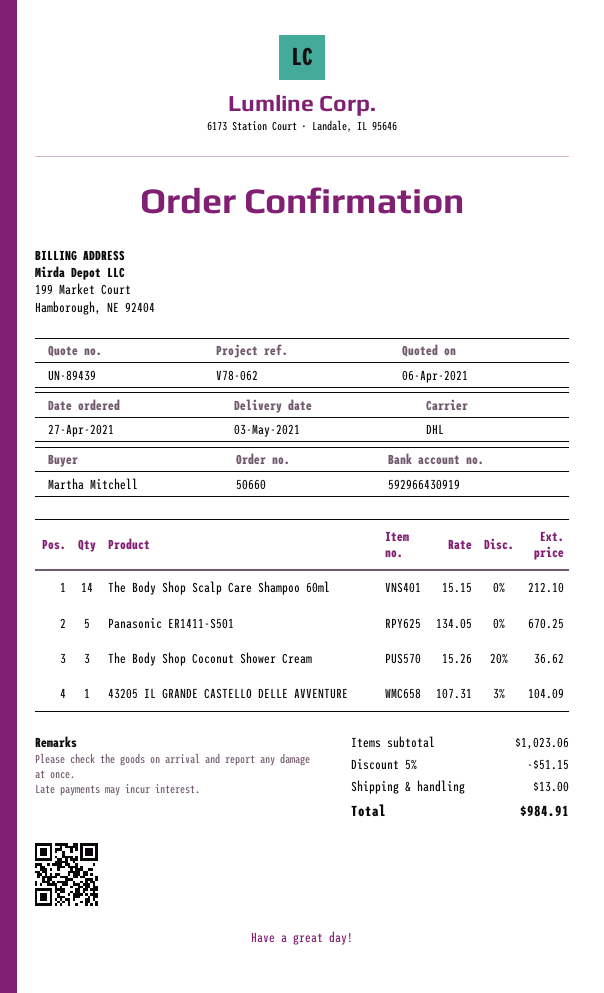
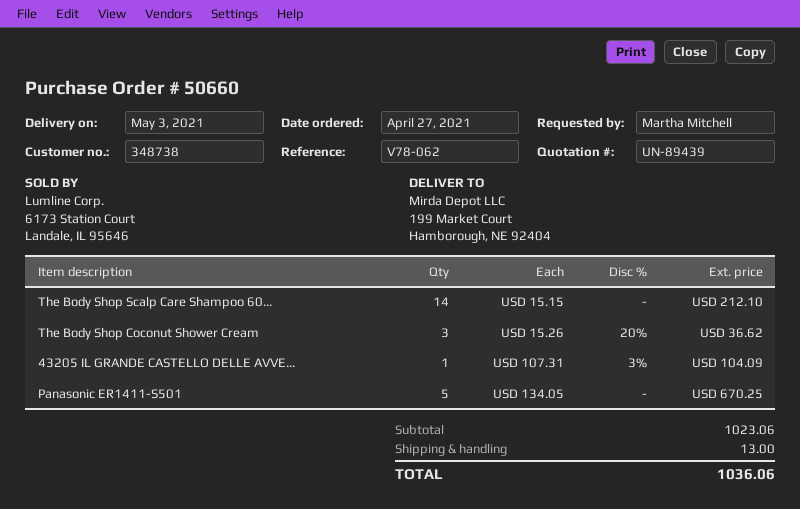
discount: 5% = 51.15 -> none
total: 984.91 -> 1036.06

